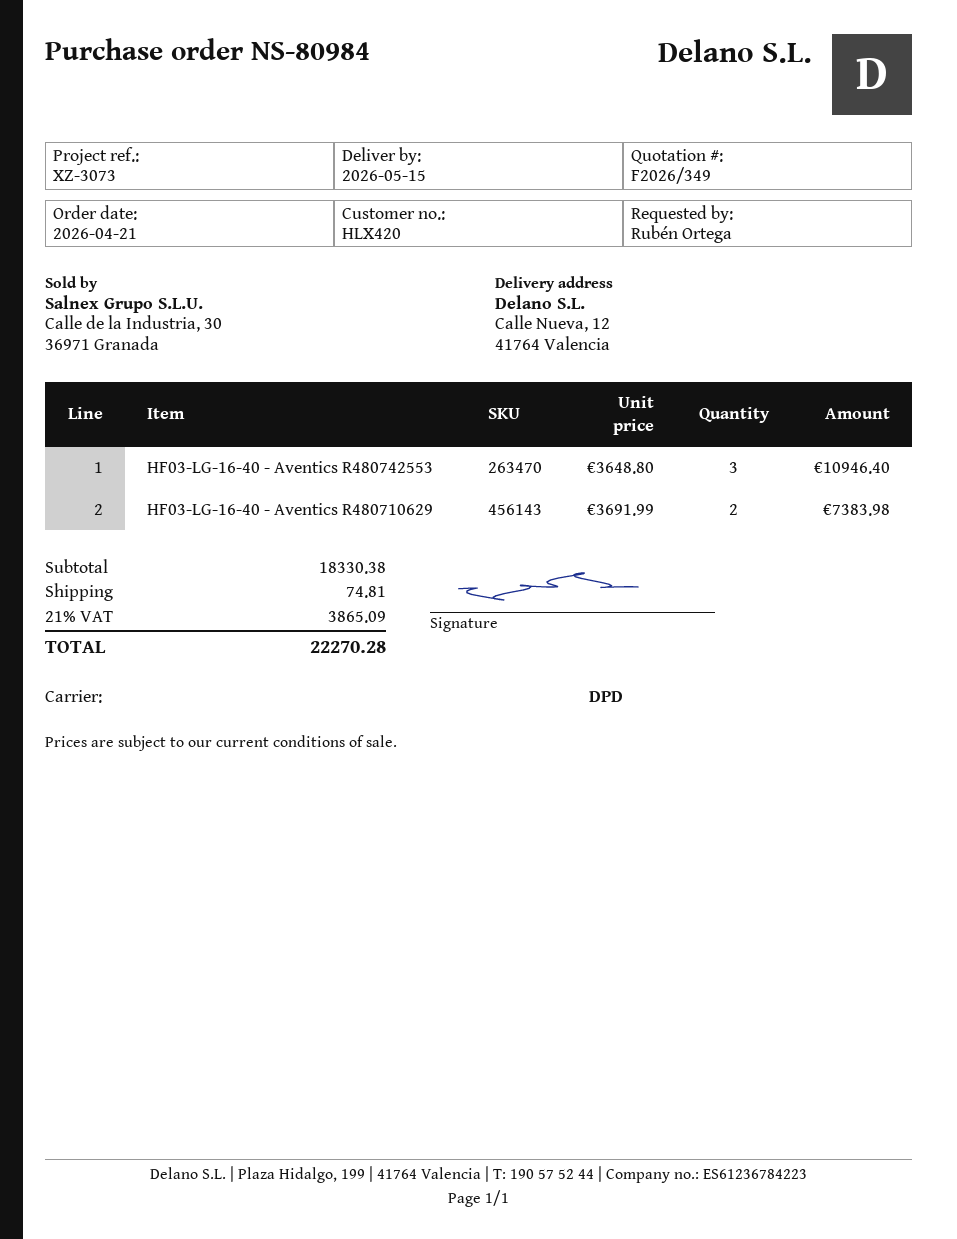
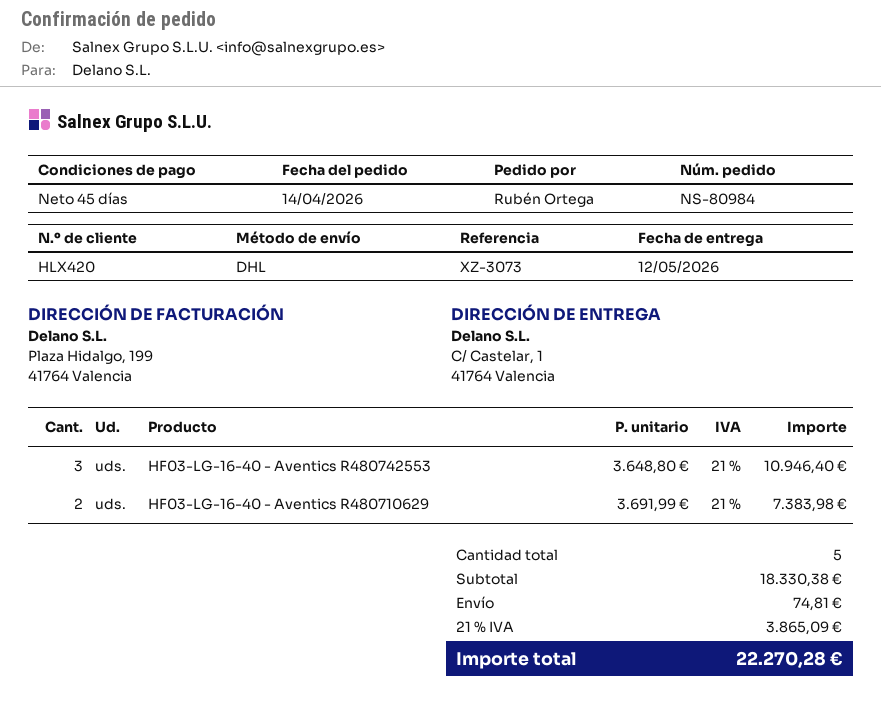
order date: 2026-04-21 -> 2026-04-14
delivery date: 2026-05-15 -> 2026-05-12
shipping method: DPD -> DHL
ship to: Calle Nueva, 12, 41764 Valencia -> C/ Castelar, 1, 41764 Valencia

